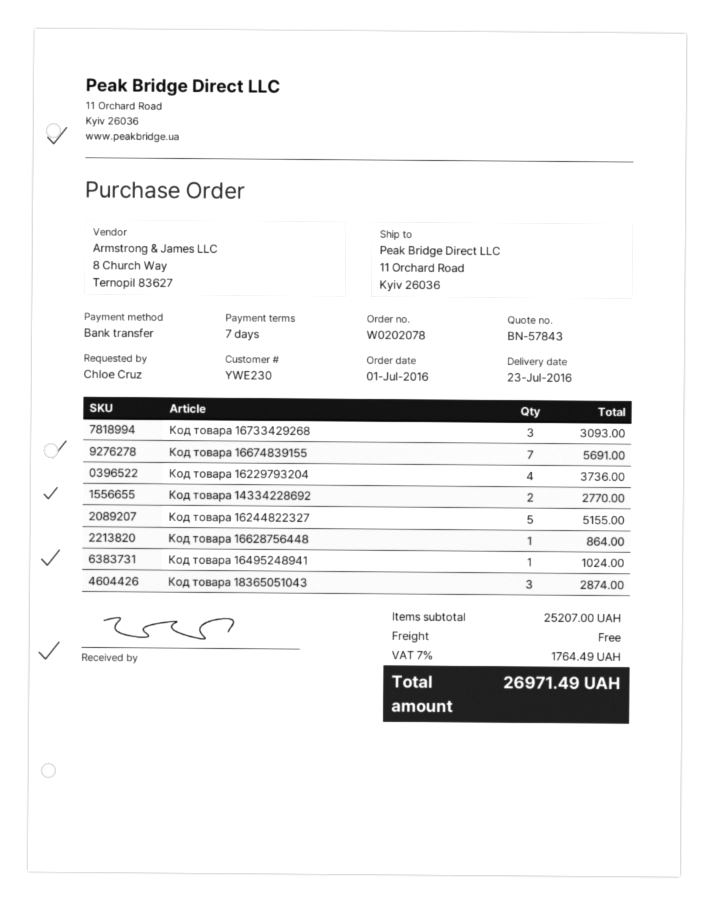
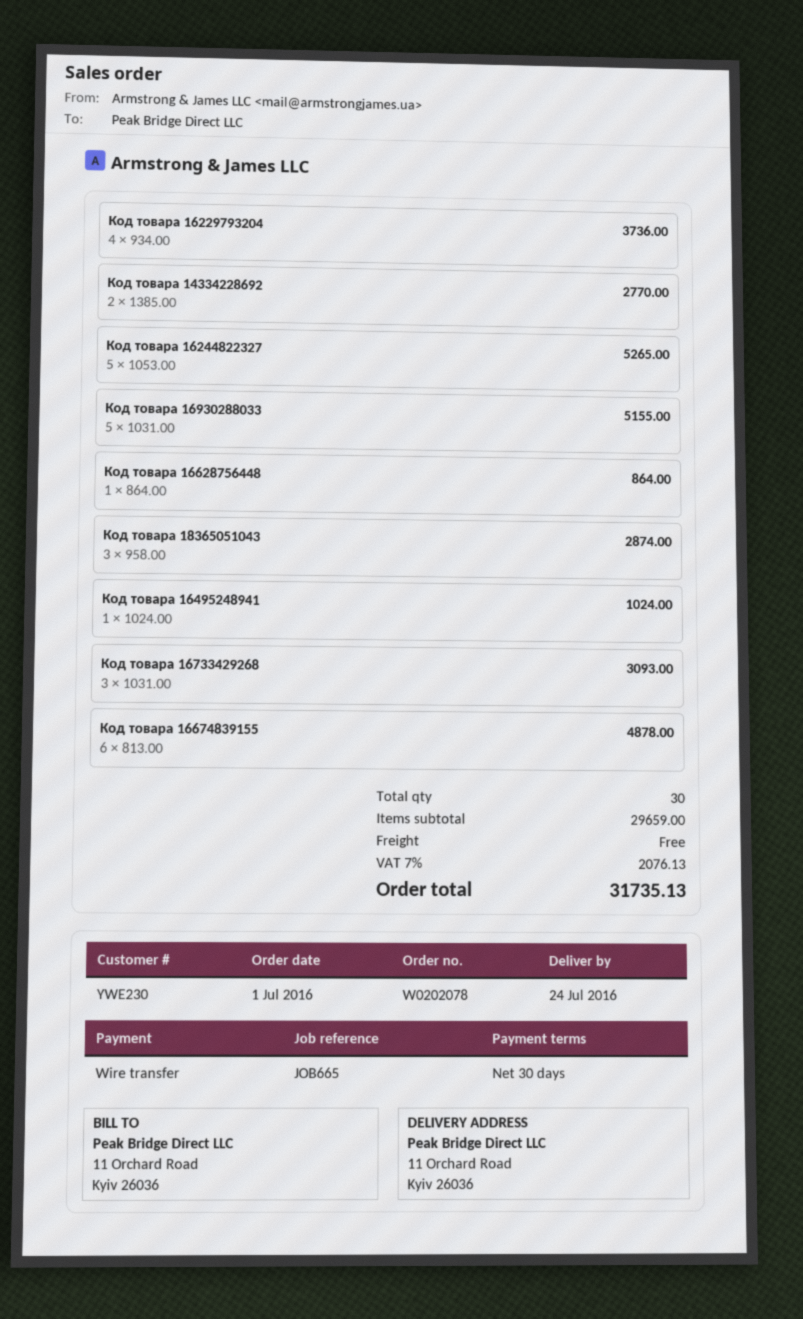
delivery date: 2016-07-23 -> 2016-07-24
payment terms: 7 days -> 30 days
Код товара 16674839155: 7 for 5691.00 -> 6 for 4878.00
Код товара 16244822327: 5 for 5155.00 -> 5 for 5265.00
Код товара 16930288033: none -> 5 for 5155.00
subtotal: 25207.00 -> 29659.00
tax: 7% = 1764.49 -> 7% = 2076.13
total: 26971.49 -> 31735.13

